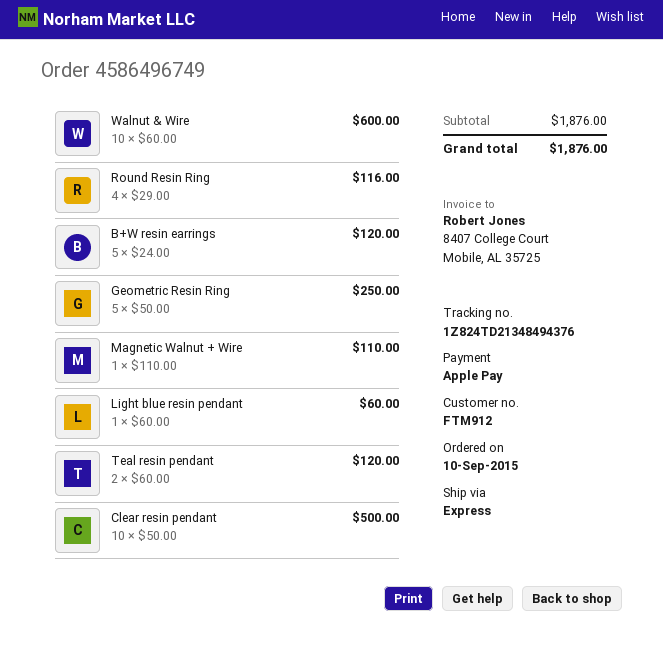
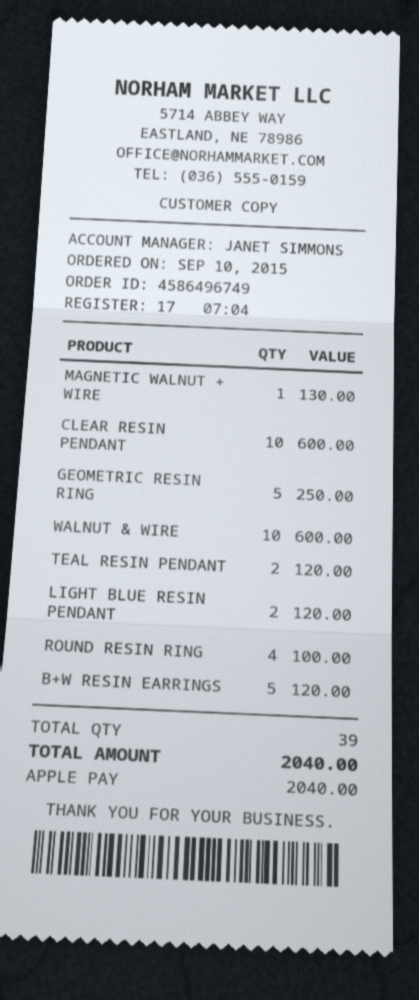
Round Resin Ring: 4 for 116.00 -> 4 for 100.00
Magnetic Walnut + Wire: 1 for 110.00 -> 1 for 130.00
Light blue resin pendant: 1 for 60.00 -> 2 for 120.00
Clear resin pendant: 10 for 500.00 -> 10 for 600.00
total: 1876.00 -> 2040.00

